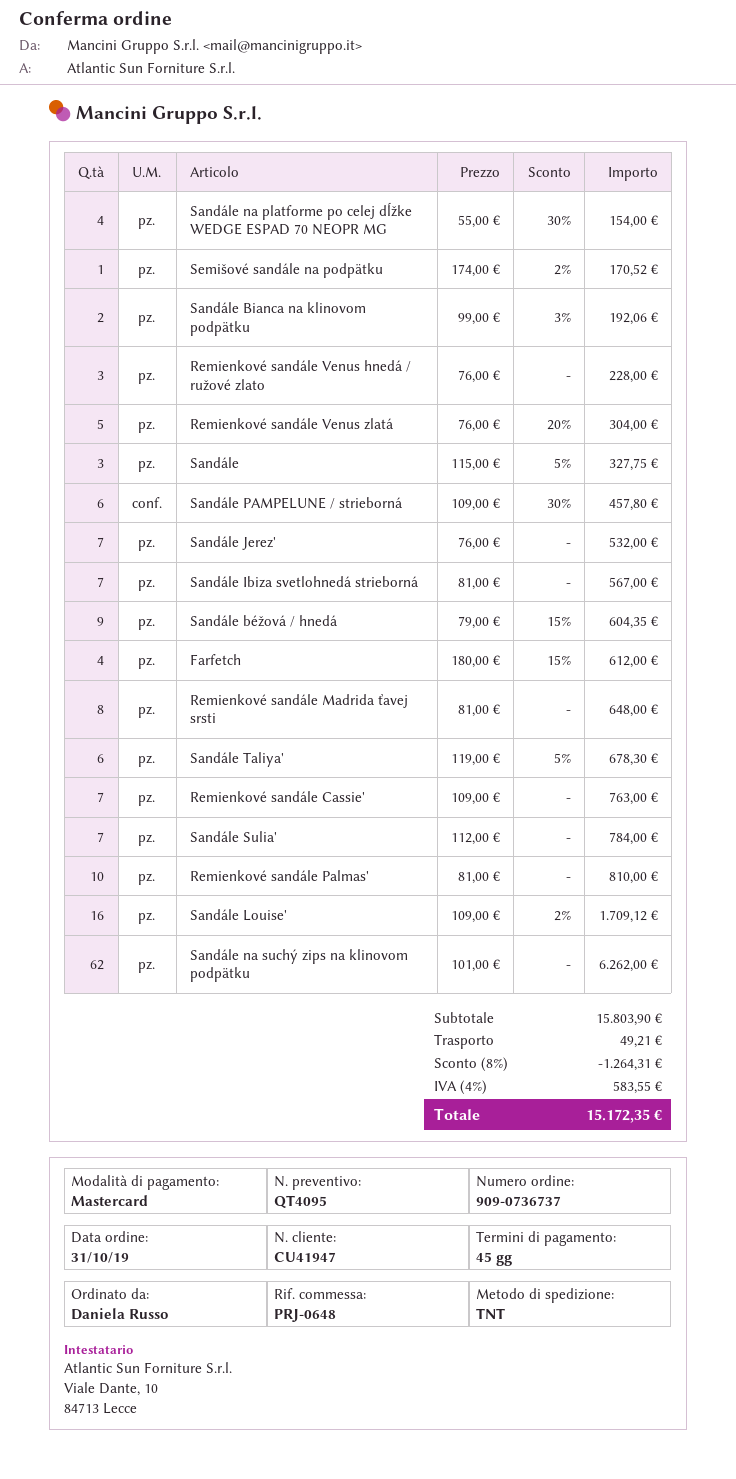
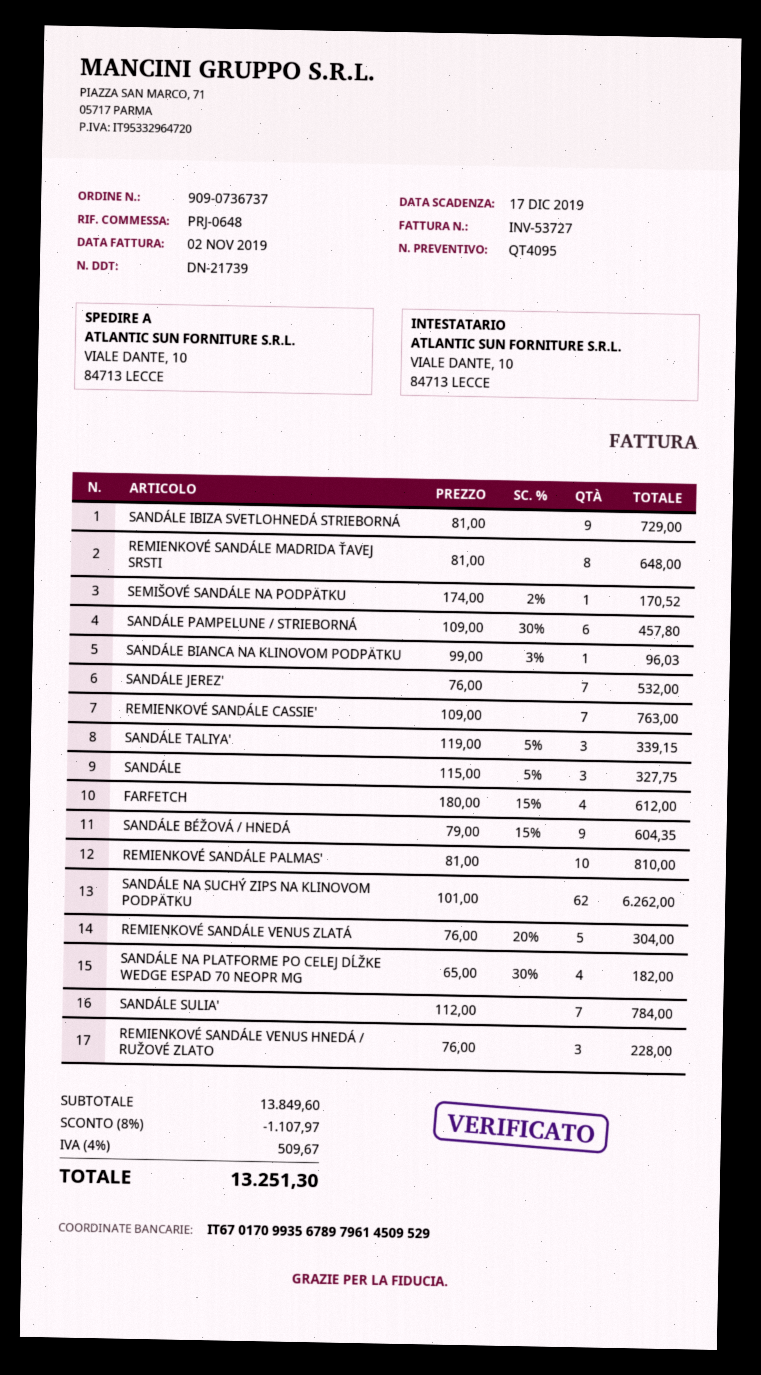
Sandále na platforme po celej dĺžke WEDGE ESPAD 70 NEOPR MG: 4 x 55.00 - 30% = 154.00 -> 4 x 65.00 - 30% = 182.00
Sandále Bianca na klinovom podpätku: 2 x 99.00 - 3% = 192.06 -> 1 x 99.00 - 3% = 96.03
Sandále Ibiza svetlohnedá strieborná: 7 x 81.00 = 567.00 -> 9 x 81.00 = 729.00
Sandále Taliya': 6 x 119.00 - 5% = 678.30 -> 3 x 119.00 - 5% = 339.15
Sandále Louise': 16 x 109.00 - 2% = 1709.12 -> none
subtotal: 15803.90 -> 13849.60
discount: 8% = 1264.31 -> 8% = 1107.97
shipping: 49.21 -> none
tax: 4% = 583.55 -> 4% = 509.67
total: 15172.35 -> 13251.30

